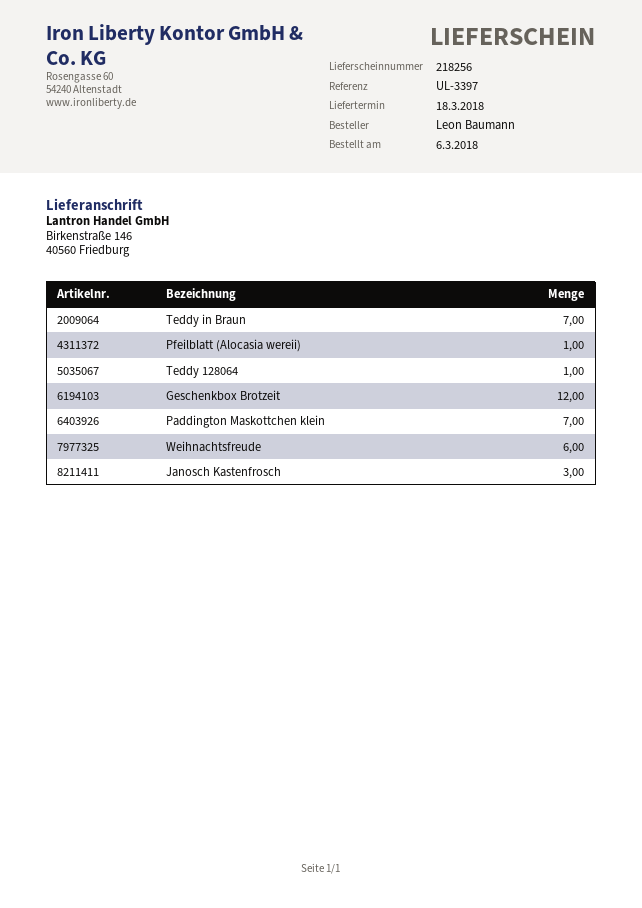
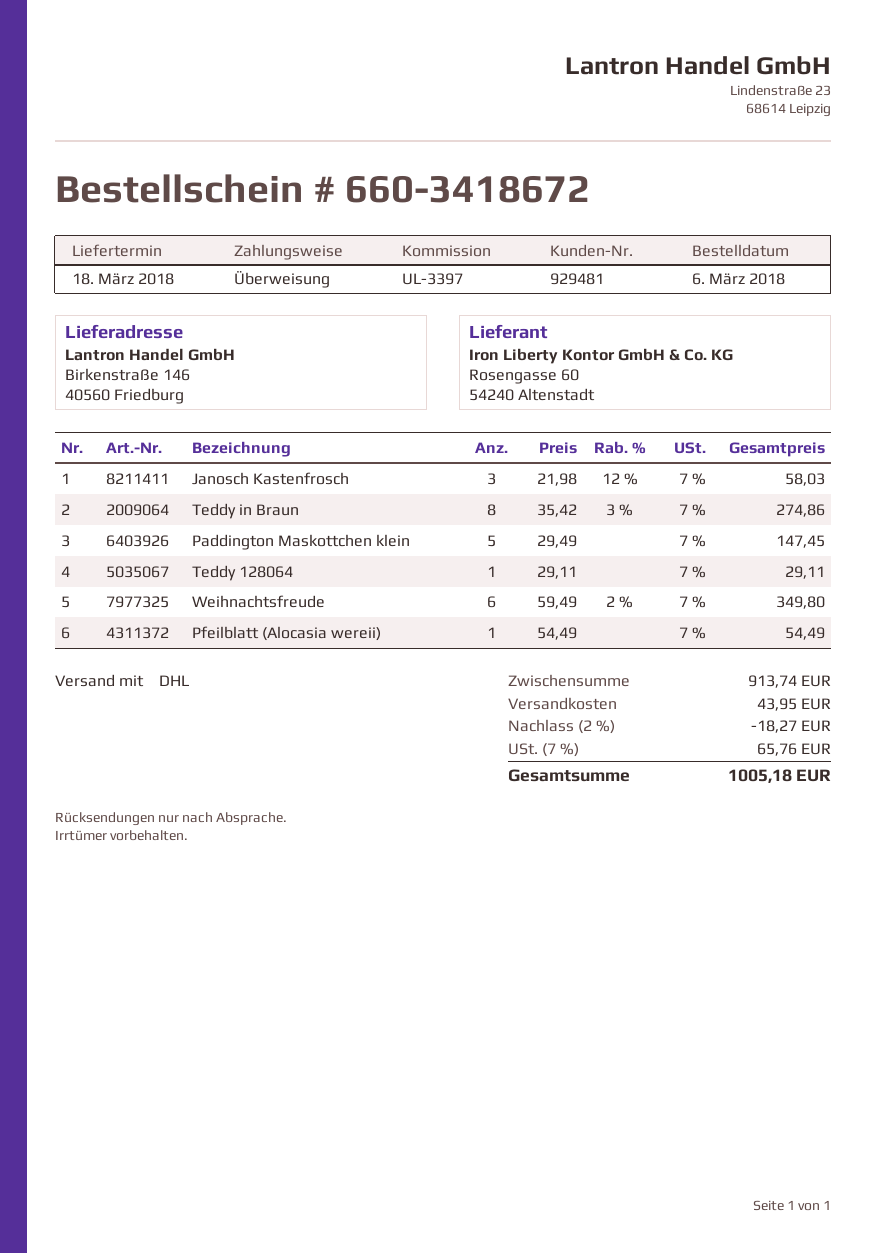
Teddy in Braun: 7 -> 8
Geschenkbox Brotzeit: 12 -> none
Paddington Maskottchen klein: 7 -> 5

